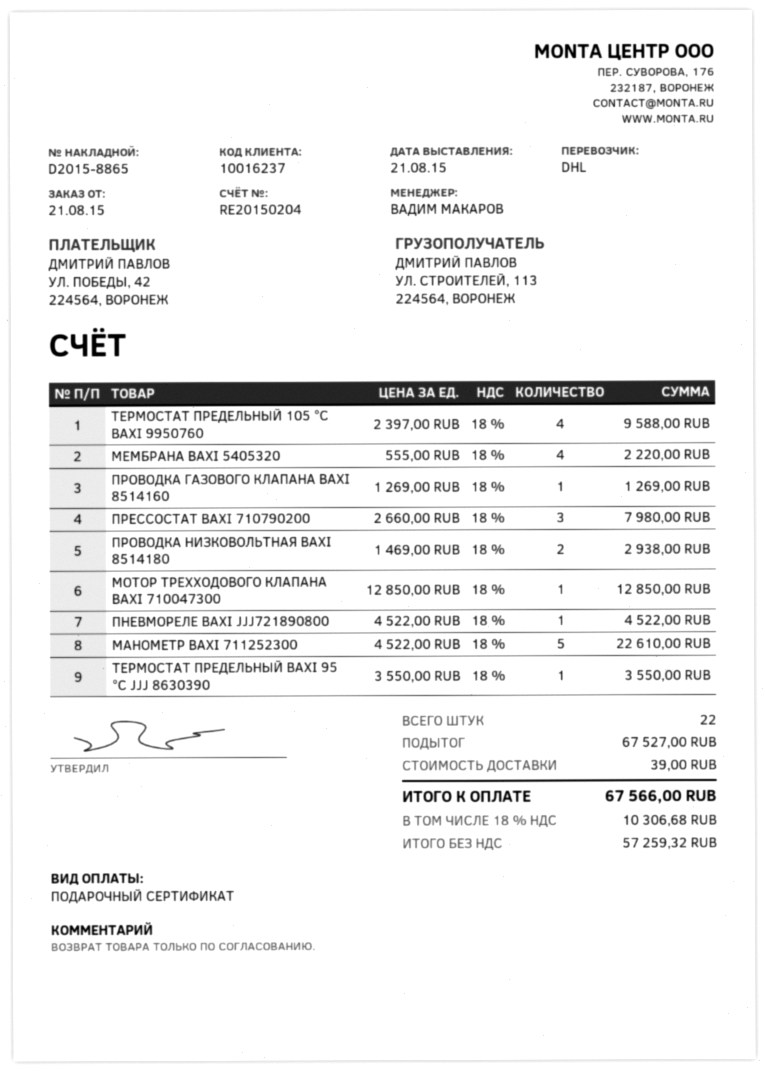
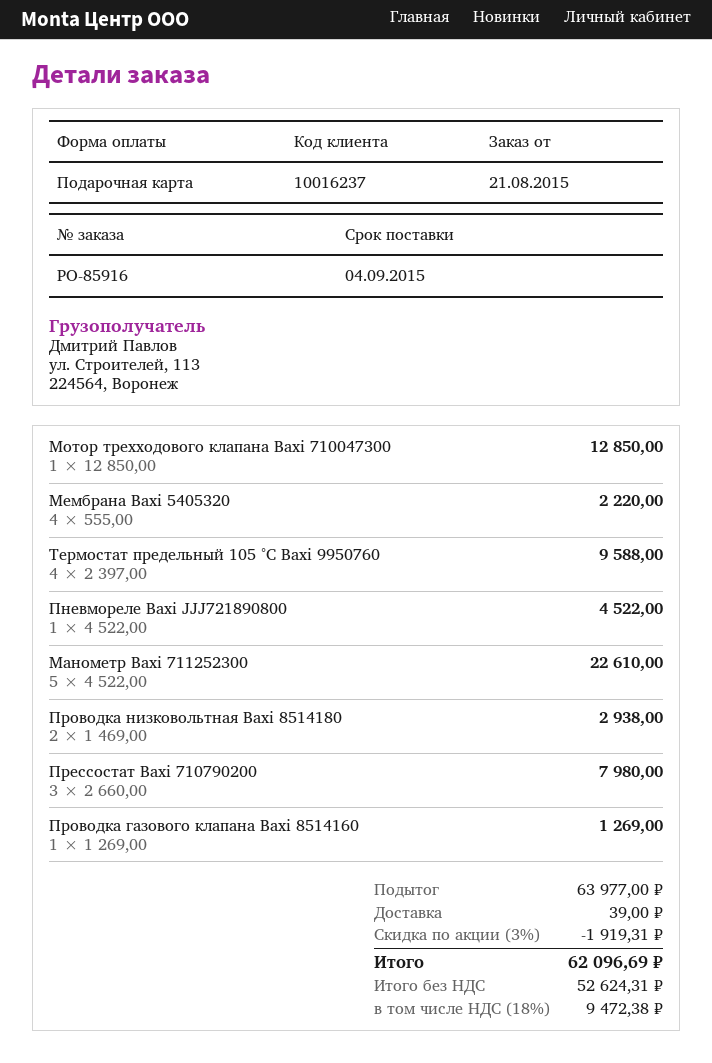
ТЕРМОСТАТ ПРЕДЕЛЬНЫЙ BAXI 95 °C JJJ 8630390: 1 x 3550.00 = 3550.00 -> none
subtotal: 67527.00 -> 63977.00
discount: none -> 3% = 1919.31
net: 57259.32 -> 52624.31
tax: 18% = 10306.68 -> 18% = 9472.38
total: 67566.00 -> 62096.69

